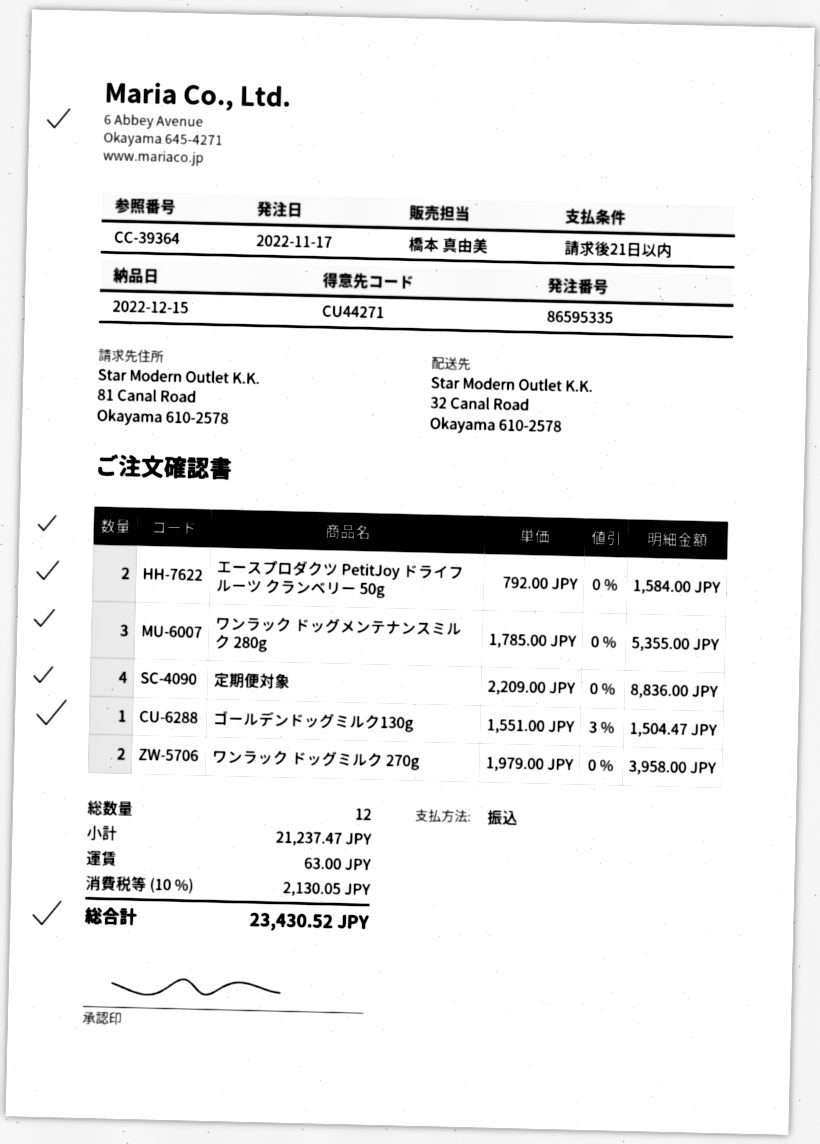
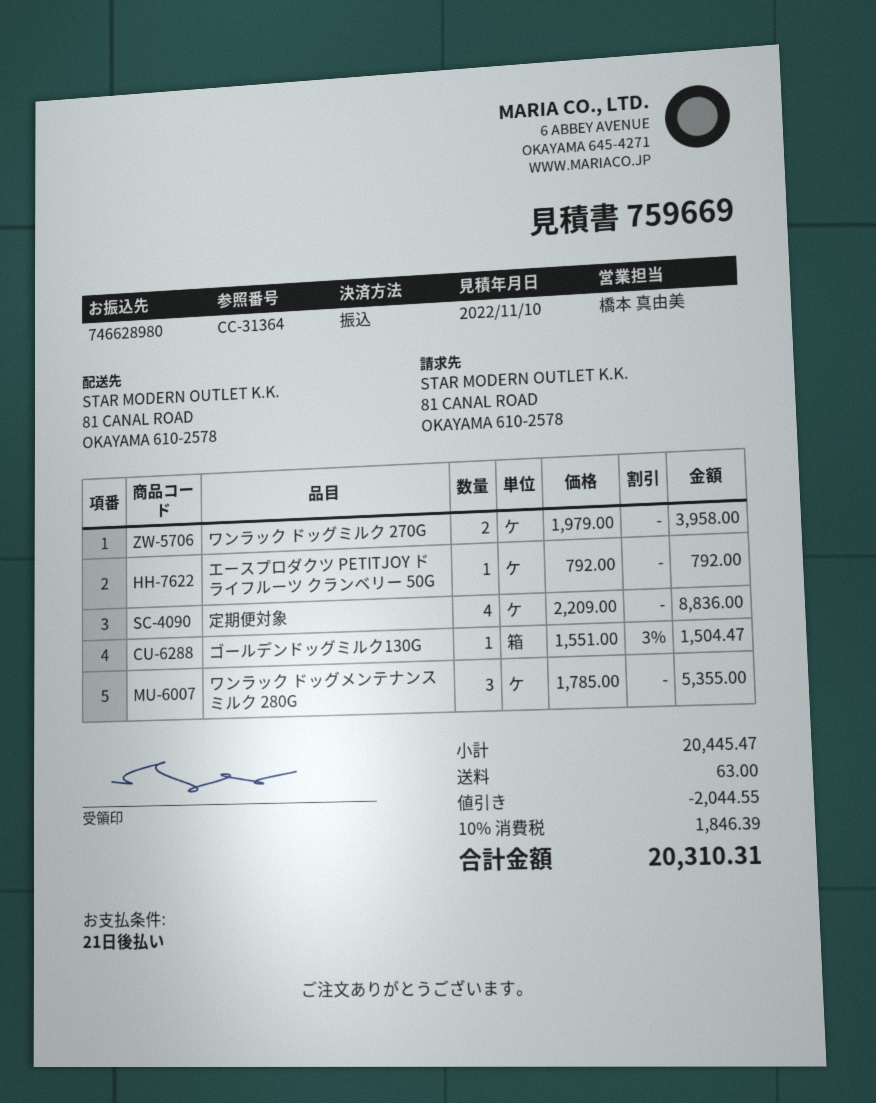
reference: CC-39364 -> CC-31364
ship to: 32 Canal Road, Okayama 610-2578 -> 81 CANAL ROAD, OKAYAMA 610-2578
エースプロダクツ PetitJoy ドライフルーツ クランベリー 50g: 2 x 792.00 = 1584.00 -> 1 x 792.00 = 792.00
subtotal: 21237.47 -> 20445.47
discount: none -> 2044.55
tax: 10% = 2130.05 -> 10% = 1846.39
total: 23430.52 -> 20310.31

